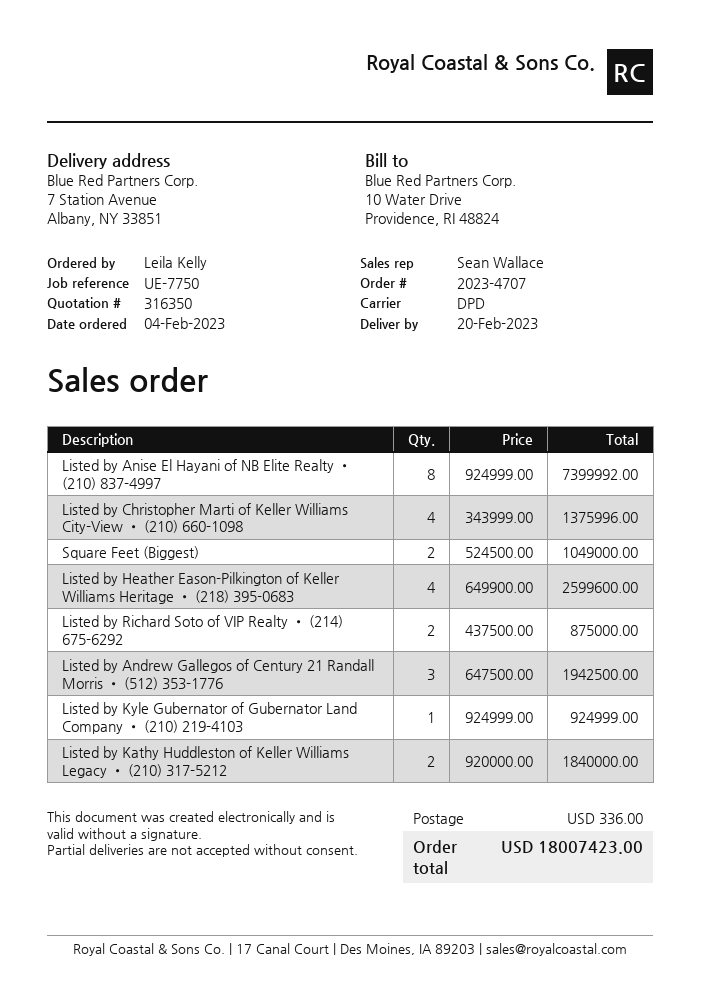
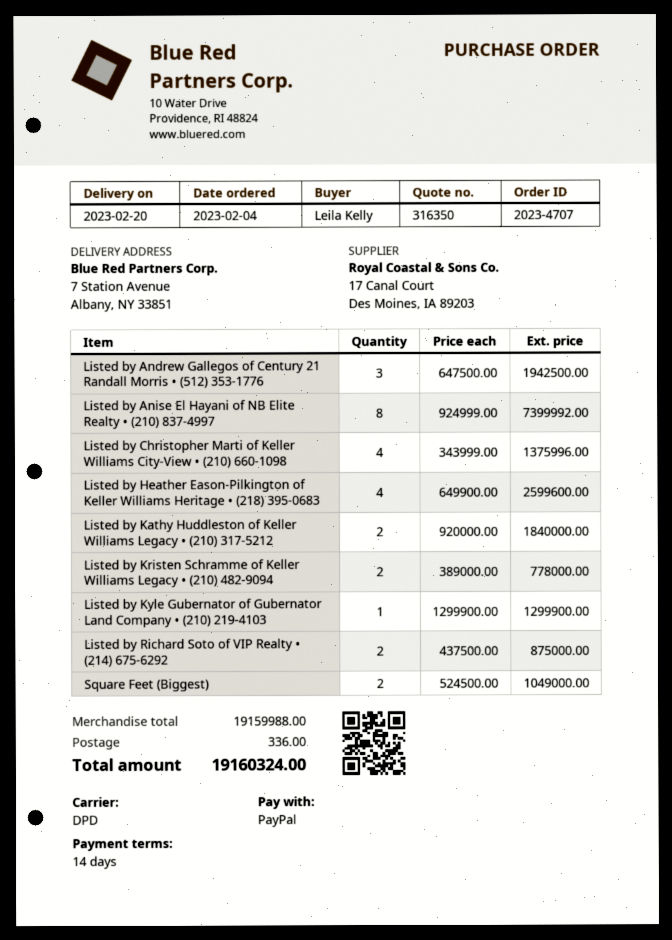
Listed by Kyle Gubernator of Gubernator Land Company • (210) 219-4103: 1 x 924999.00 = 924999.00 -> 1 x 1299900.00 = 1299900.00
Listed by Kristen Schramme of Keller Williams Legacy • (210) 482-9094: none -> 2 x 389000.00 = 778000.00
total: 18007423.00 -> 19160324.00

